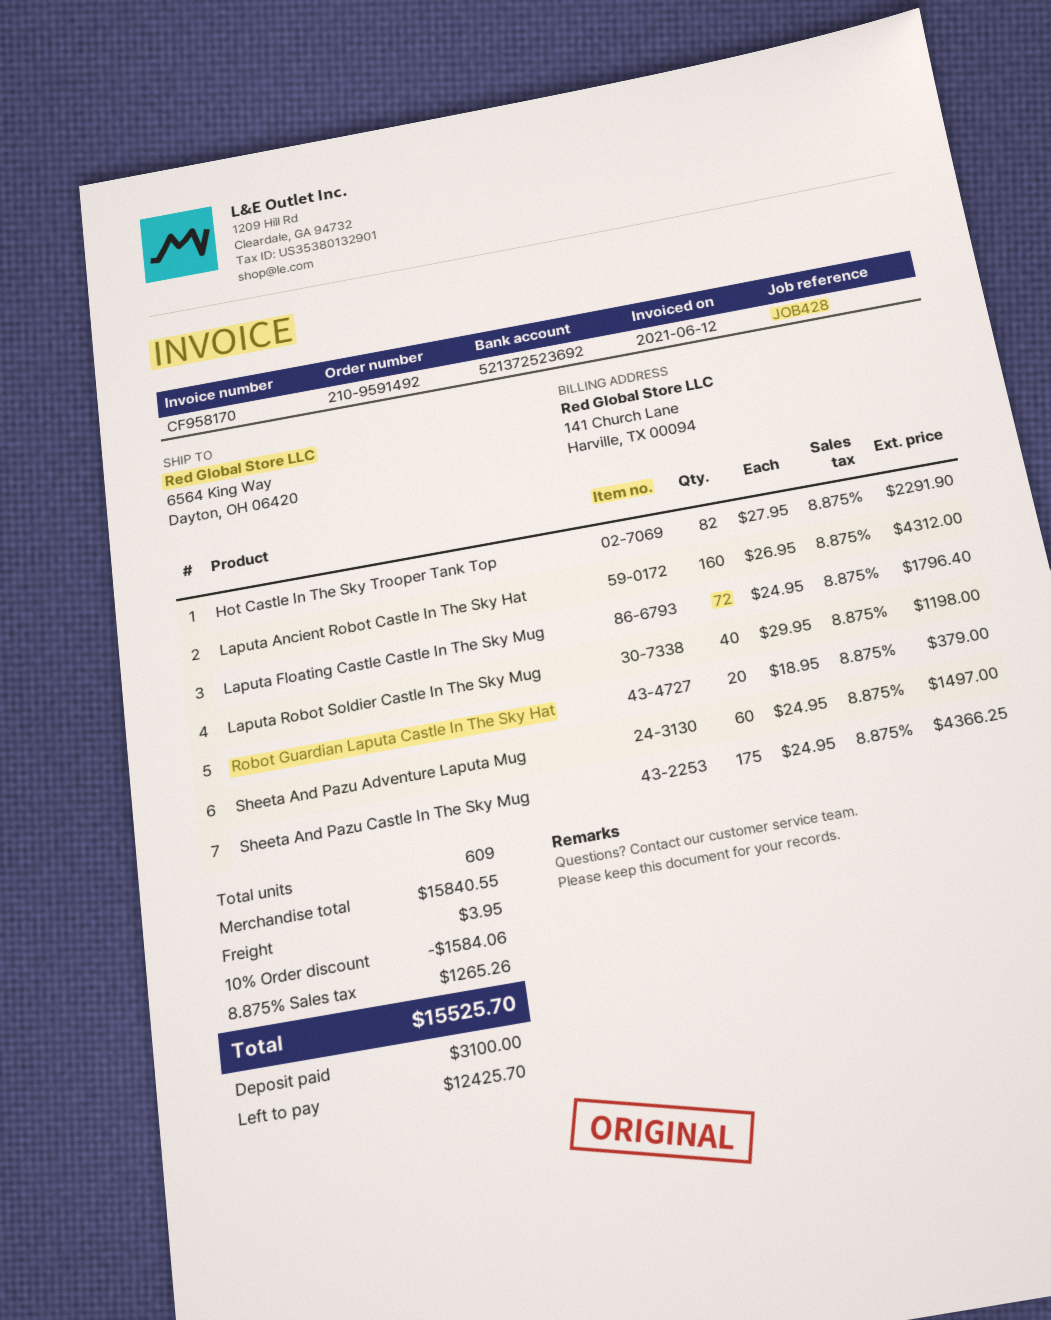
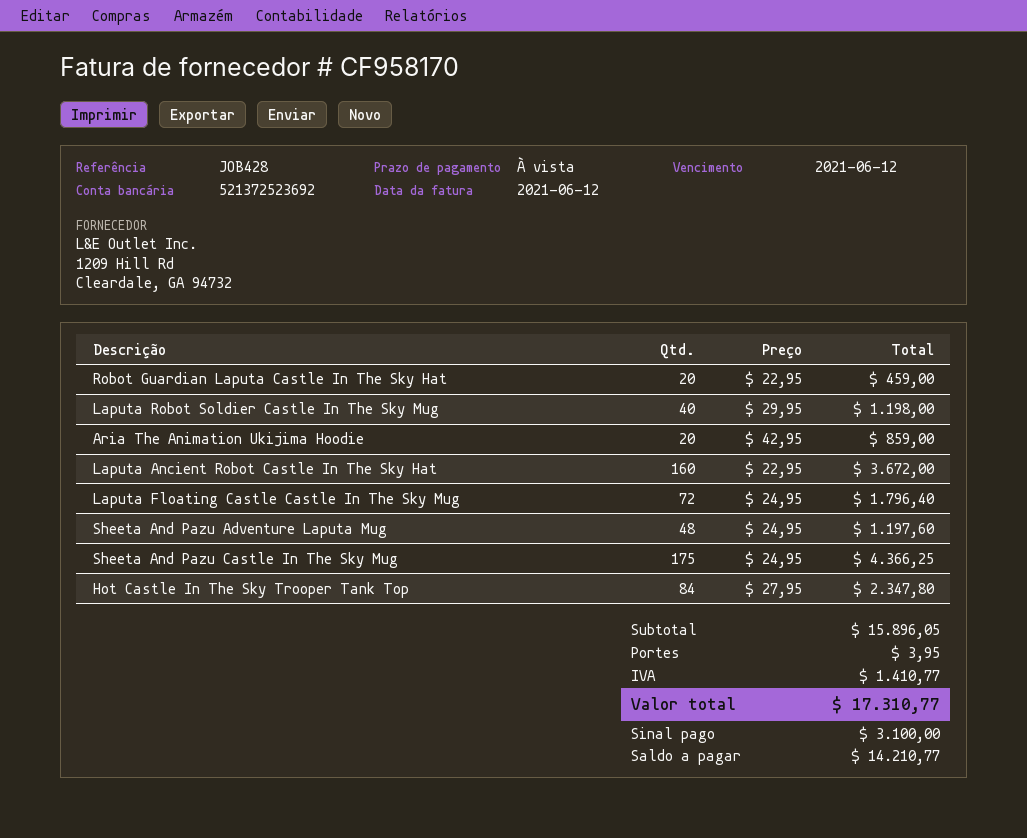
Hot Castle In The Sky Trooper Tank Top: 82 x 27.95 = 2291.90 -> 84 x 27.95 = 2347.80
Laputa Ancient Robot Castle In The Sky Hat: 160 x 26.95 = 4312.00 -> 160 x 22.95 = 3672.00
Robot Guardian Laputa Castle In The Sky Hat: 20 x 18.95 = 379.00 -> 20 x 22.95 = 459.00
Sheeta And Pazu Adventure Laputa Mug: 60 x 24.95 = 1497.00 -> 48 x 24.95 = 1197.60
Aria The Animation Ukijima Hoodie: none -> 20 x 42.95 = 859.00
subtotal: 15840.55 -> 15896.05
discount: 10% = 1584.06 -> none
tax: 1265.26 -> 1410.77
total: 15525.70 -> 17310.77
balance: 12425.70 -> 14210.77

